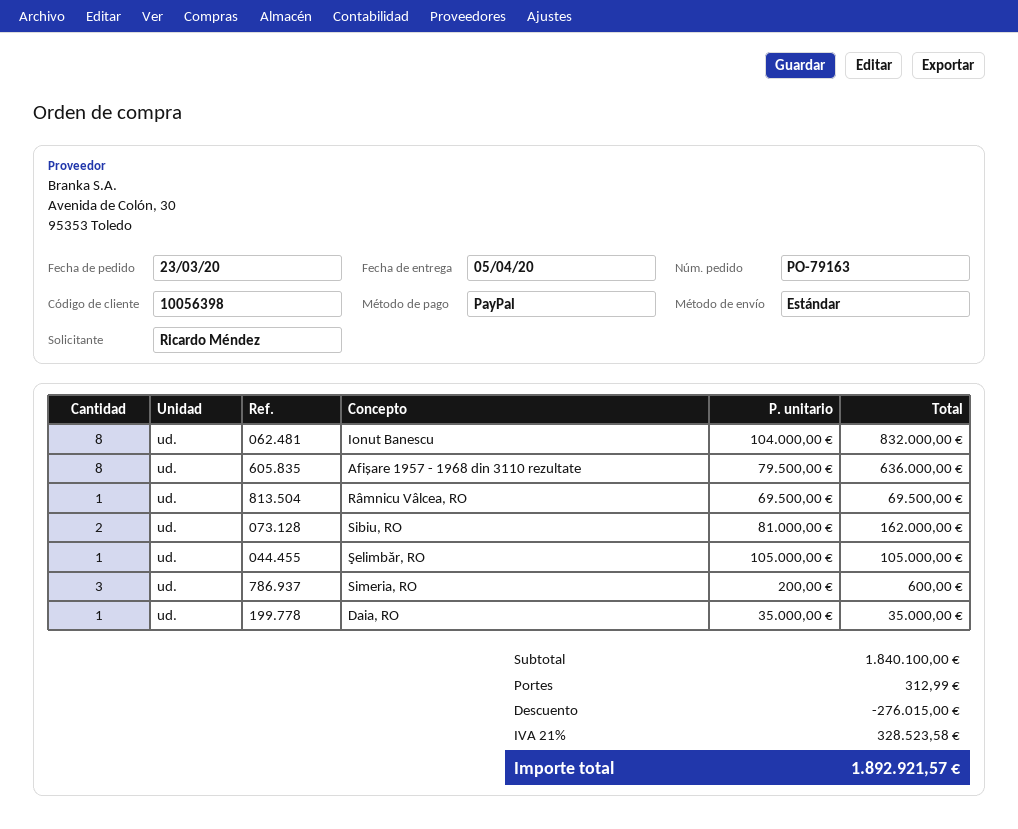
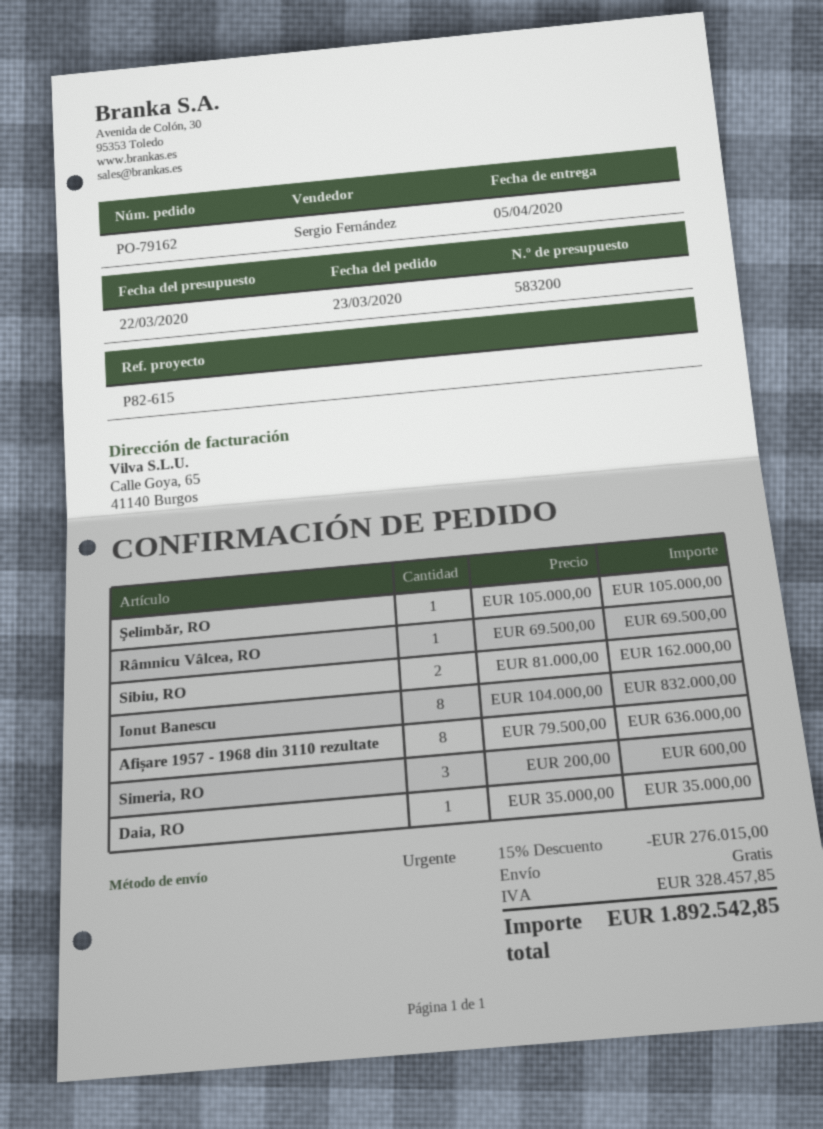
order number: PO-79163 -> PO-79162
shipping method: standard -> express
shipping: 312.99 -> 0.00
tax: 328523.58 -> 328457.85
total: 1892921.57 -> 1892542.85

